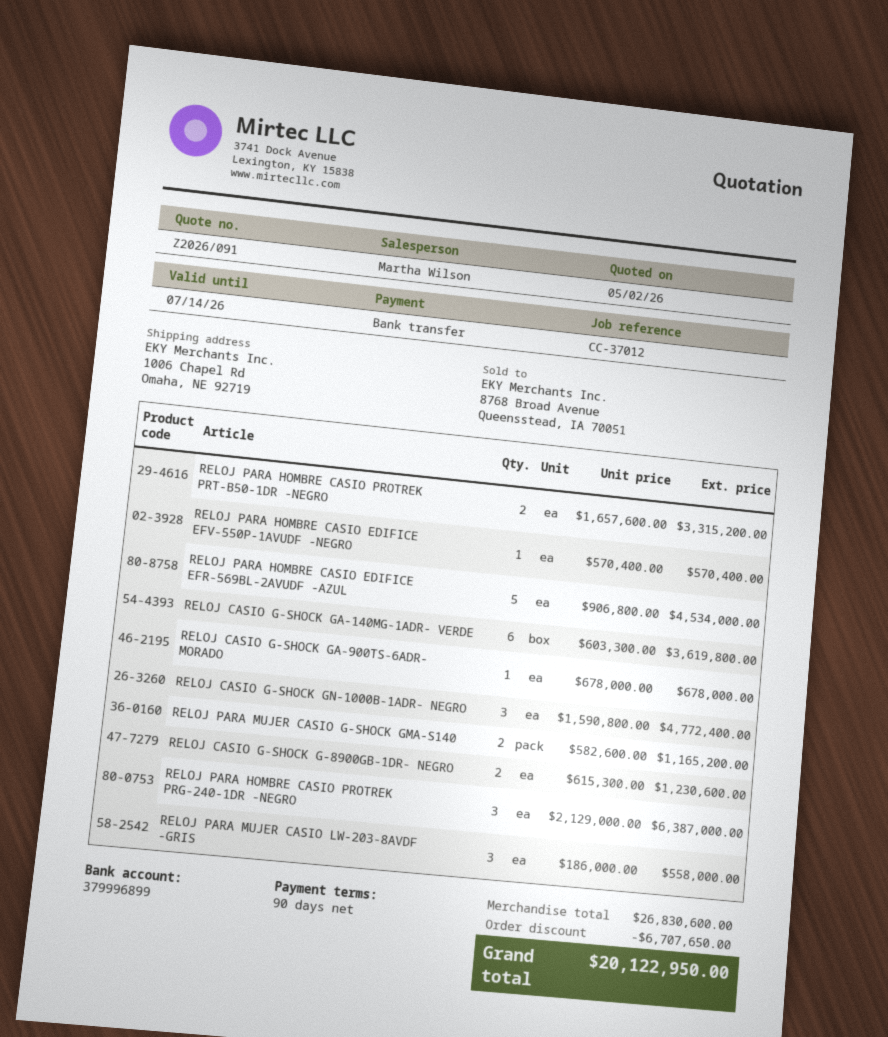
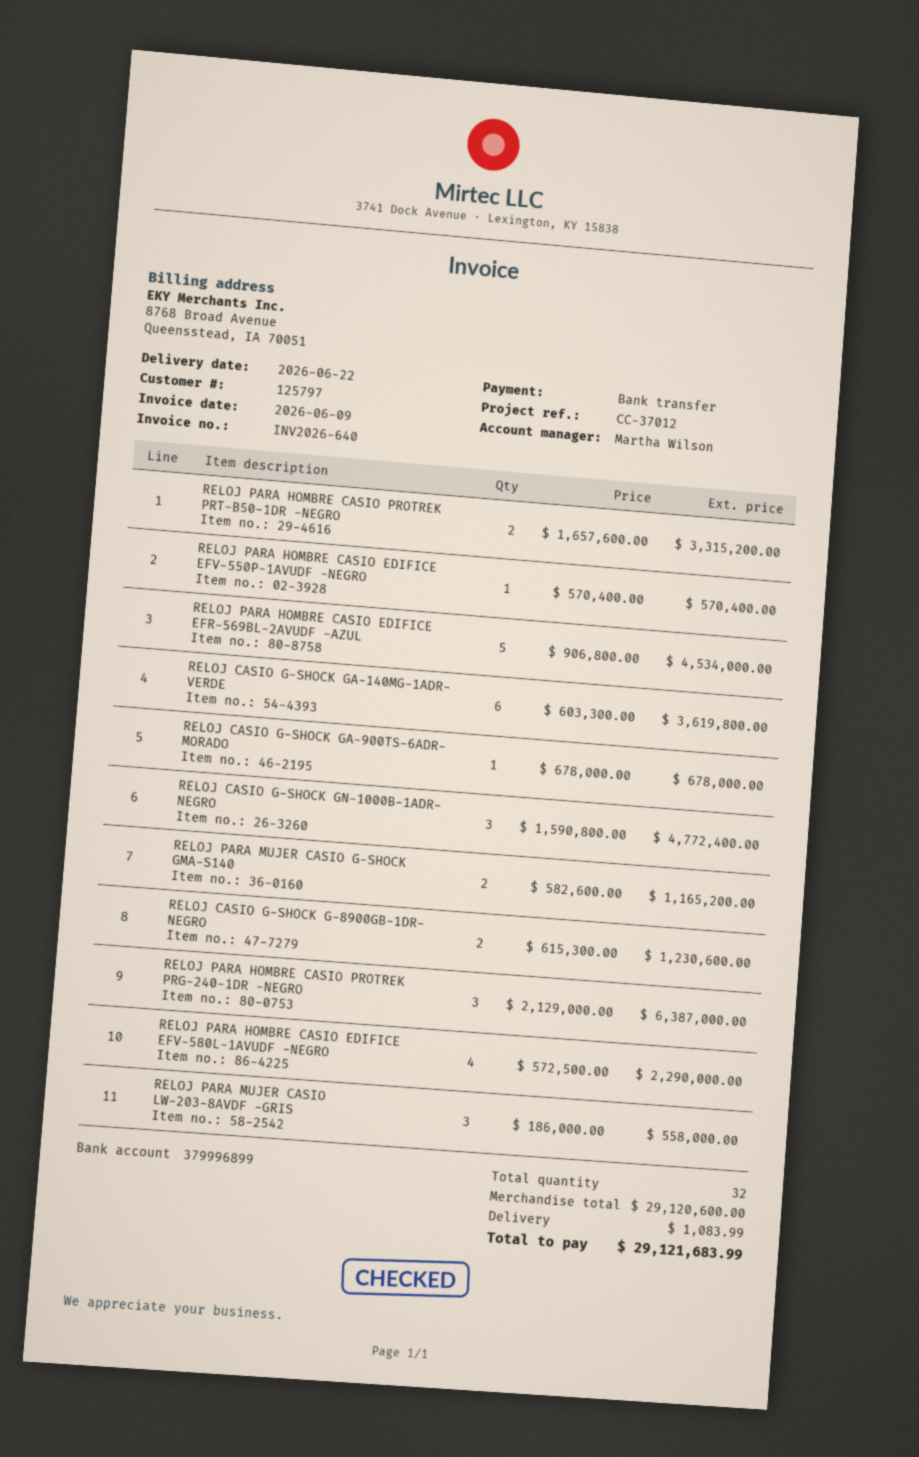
RELOJ PARA HOMBRE CASIO EDIFICE EFV-580L-1AVUDF -NEGRO: none -> 4 x 572500.00 = 2290000.00
subtotal: 26830600.00 -> 29120600.00
discount: 6707650.00 -> none
shipping: none -> 1083.99
total: 20122950.00 -> 29121683.99

